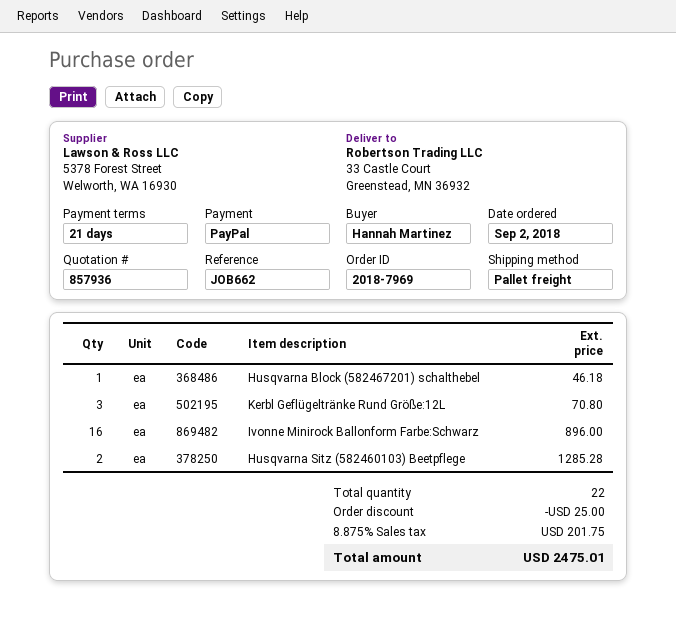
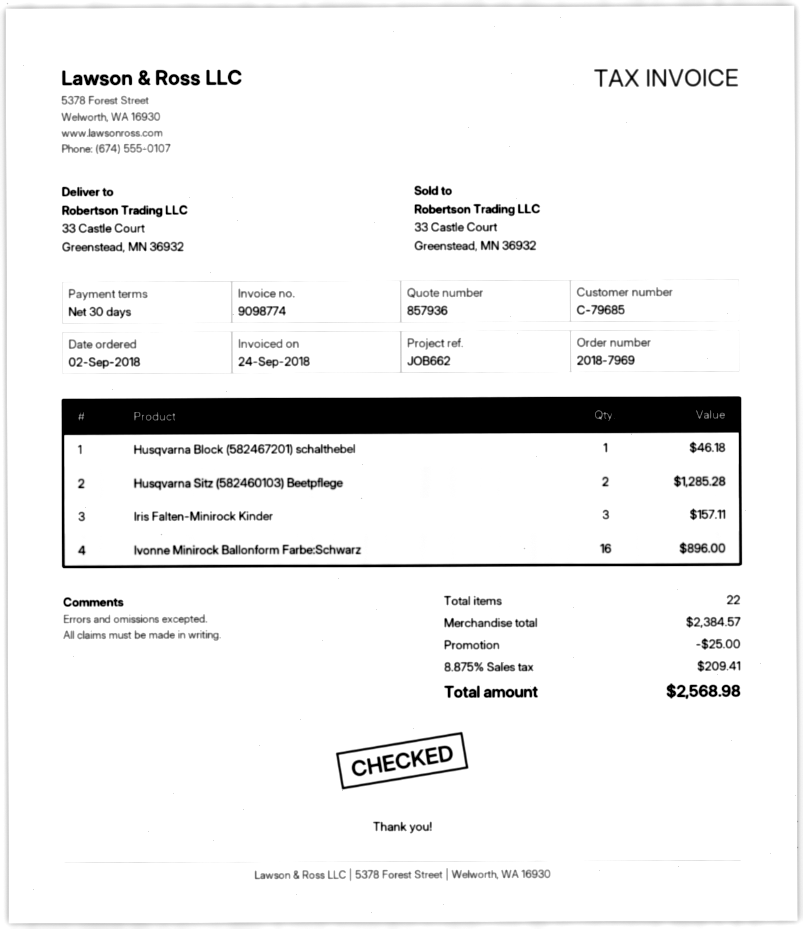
payment terms: 21 days -> 30 days
Kerbl Geflügeltränke Rund Größe:12L: 3 for 70.80 -> none
Iris Falten-Minirock Kinder: none -> 3 for 157.11
tax: 8.875% = 201.75 -> 8.875% = 209.41
total: 2475.01 -> 2568.98

